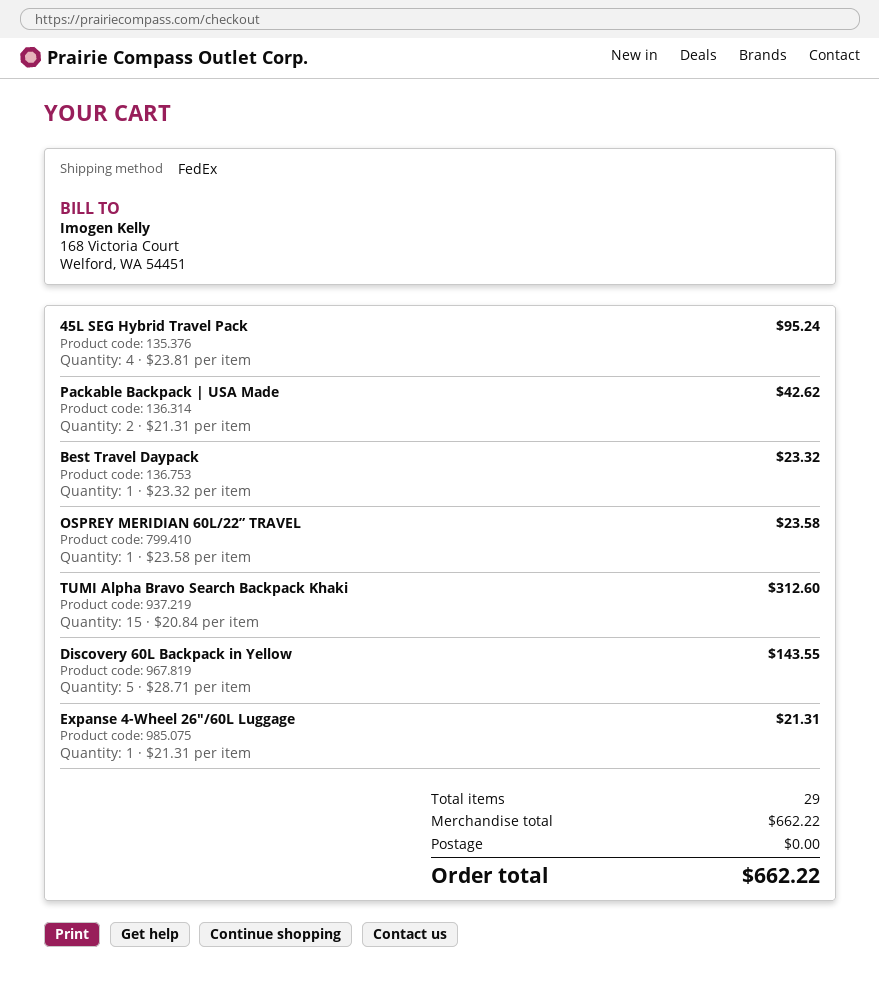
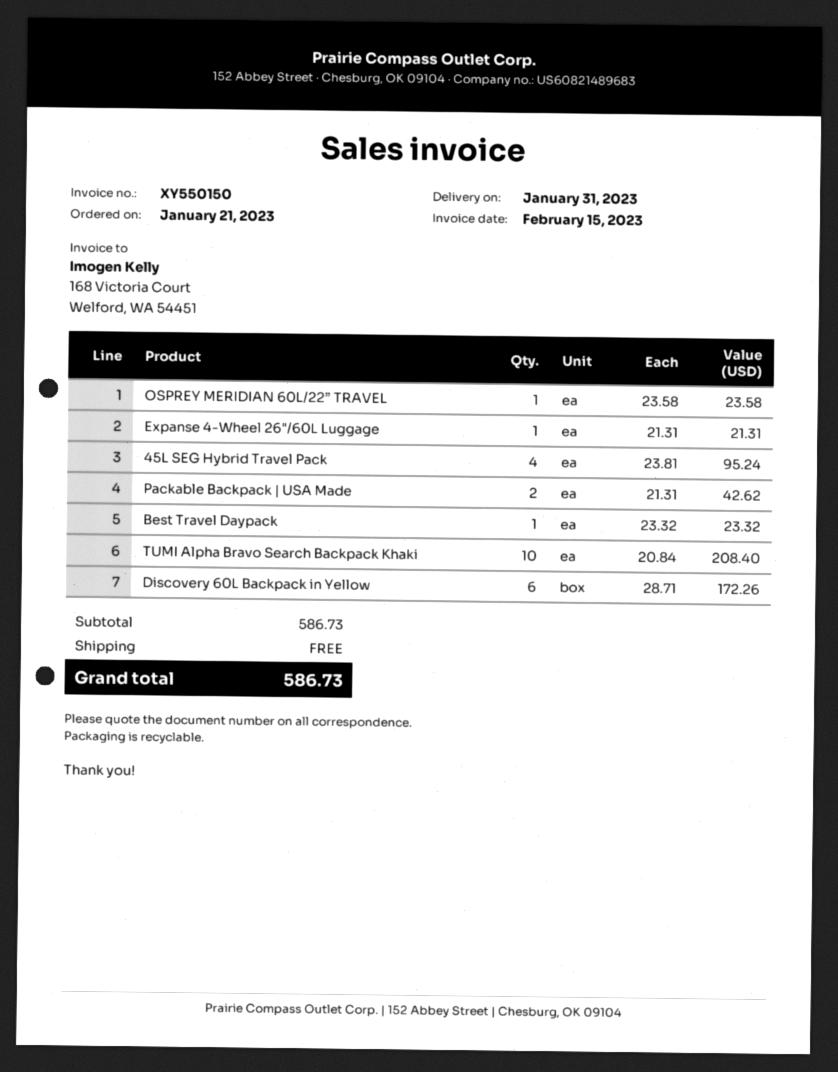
TUMI Alpha Bravo Search Backpack Khaki: 15 x 20.84 = 312.60 -> 10 x 20.84 = 208.40
Discovery 60L Backpack in Yellow: 5 x 28.71 = 143.55 -> 6 x 28.71 = 172.26
subtotal: 662.22 -> 586.73
total: 662.22 -> 586.73

